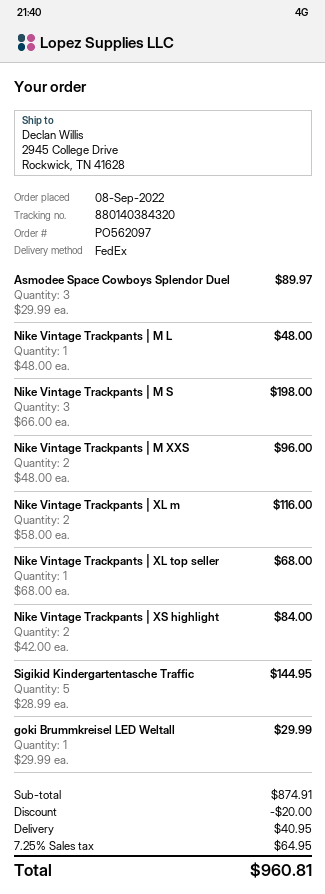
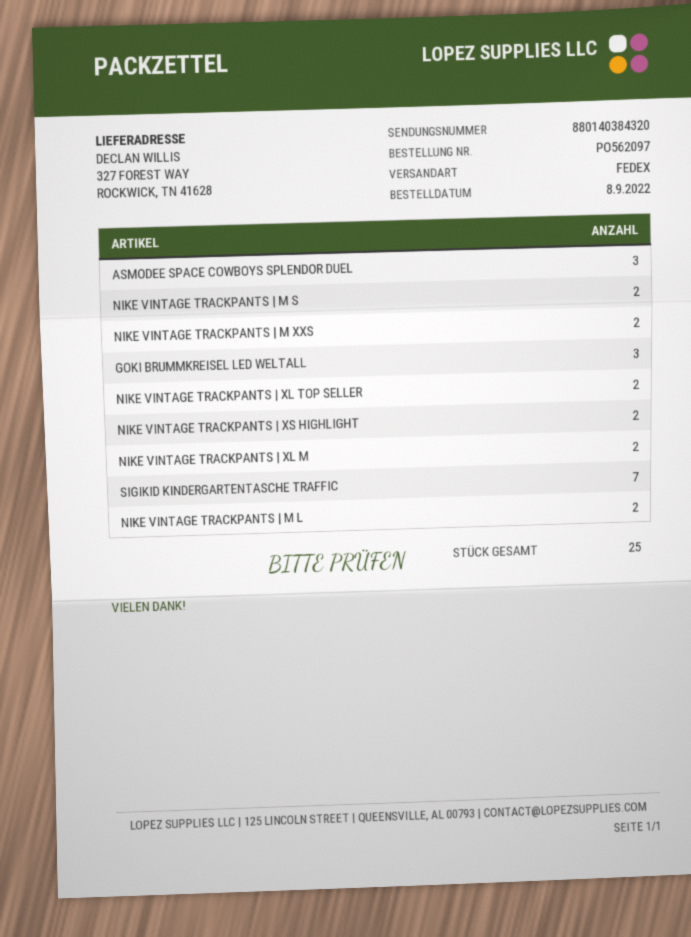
ship to: 2945 College Drive, Rockwick, TN 41628 -> 327 FOREST WAY, ROCKWICK, TN 41628
Nike Vintage Trackpants | M L: 1 -> 2
Nike Vintage Trackpants | M S: 3 -> 2
Nike Vintage Trackpants | XL top seller: 1 -> 2
Sigikid Kindergartentasche Traffic: 5 -> 7
goki Brummkreisel LED Weltall: 1 -> 3

